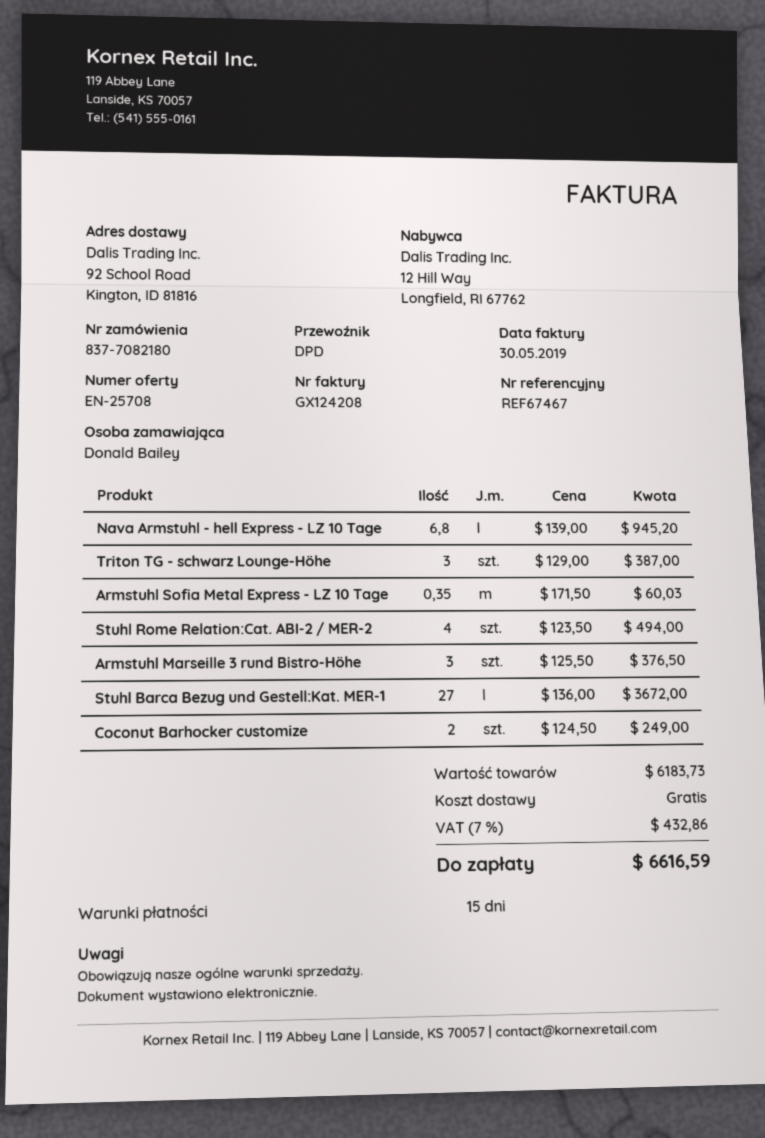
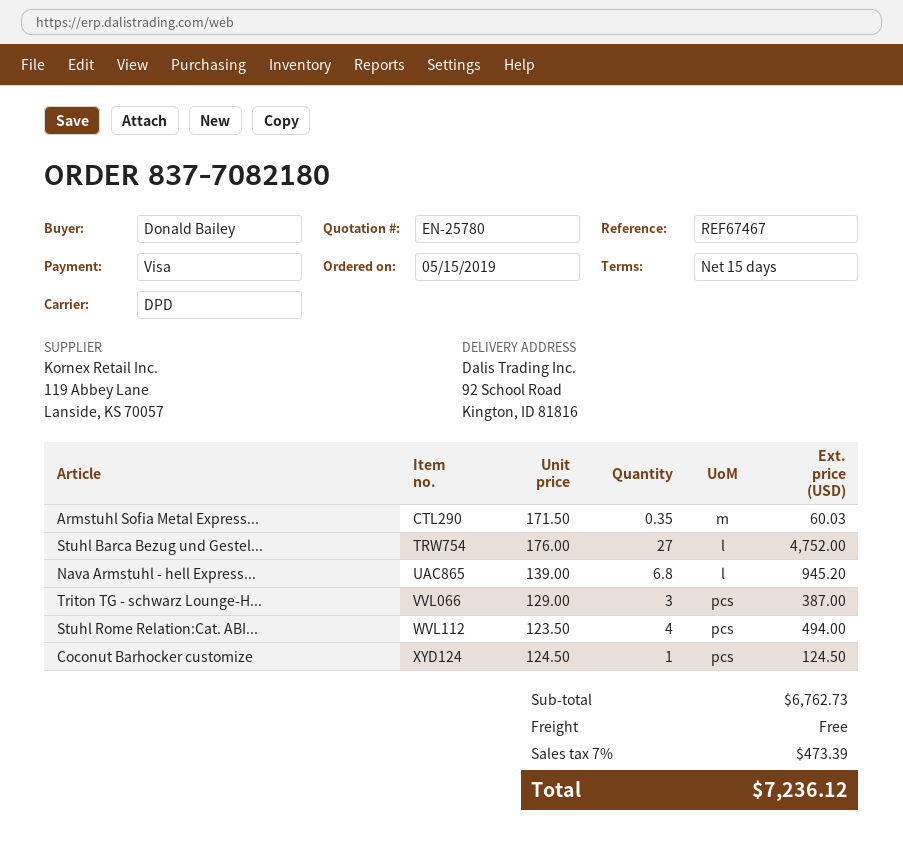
quote number: EN-25708 -> EN-25780
Armstuhl Marseille 3 rund Bistro-Höhe: 3 x 125.50 = 376.50 -> none
Stuhl Barca Bezug und Gestell:Kat. MER-1: 27 x 136.00 = 3672.00 -> 27 x 176.00 = 4752.00
Coconut Barhocker customize: 2 x 124.50 = 249.00 -> 1 x 124.50 = 124.50
subtotal: 6183.73 -> 6762.73
tax: 7% = 432.86 -> 7% = 473.39
total: 6616.59 -> 7236.12

